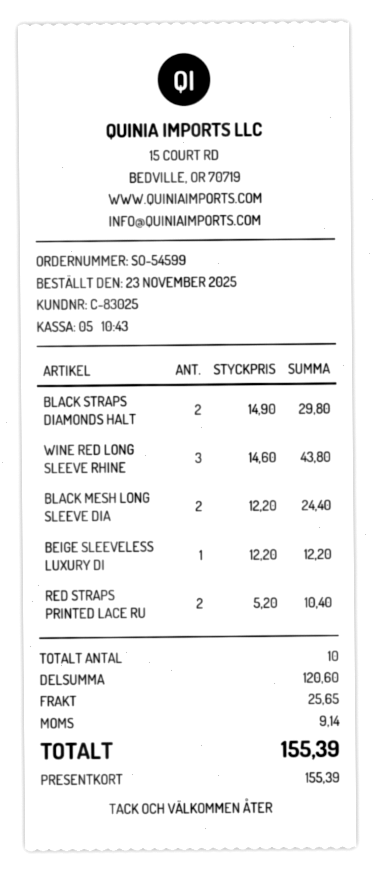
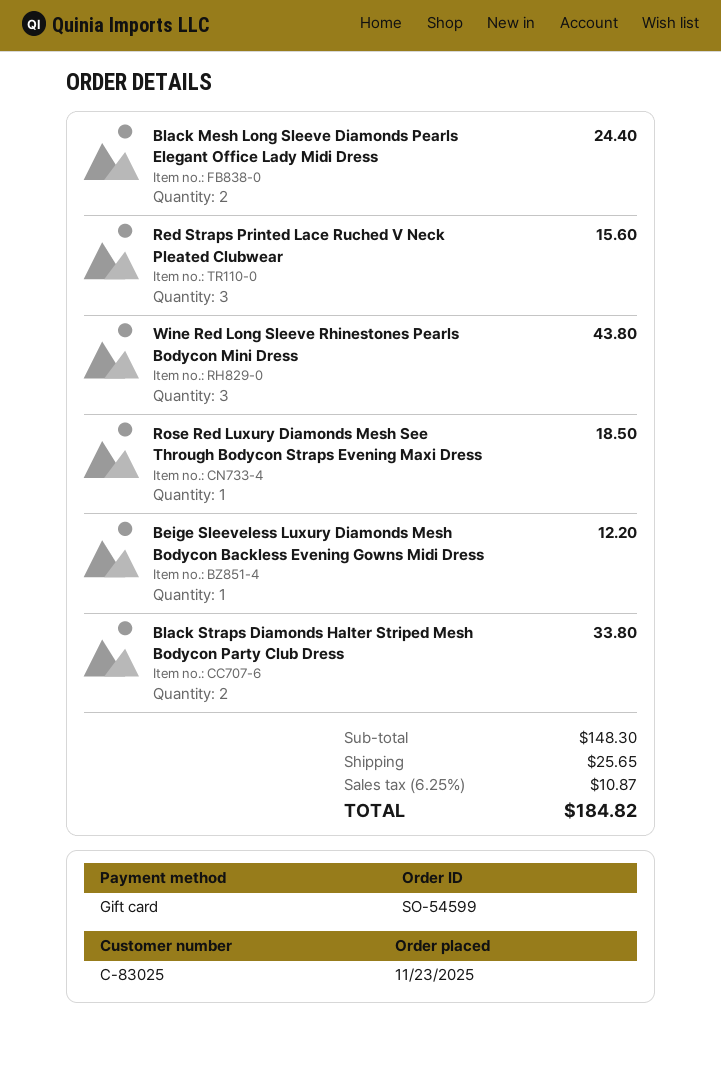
BLACK STRAPS DIAMONDS HALT: 2 for 29.80 -> 2 for 33.80
RED STRAPS PRINTED LACE RU: 2 for 10.40 -> 3 for 15.60
Rose Red Luxury Diamonds Mesh See Through Bodycon Straps Evening Maxi Dress: none -> 1 for 18.50
subtotal: 120.60 -> 148.30
tax: 9.14 -> 10.87
total: 155.39 -> 184.82

